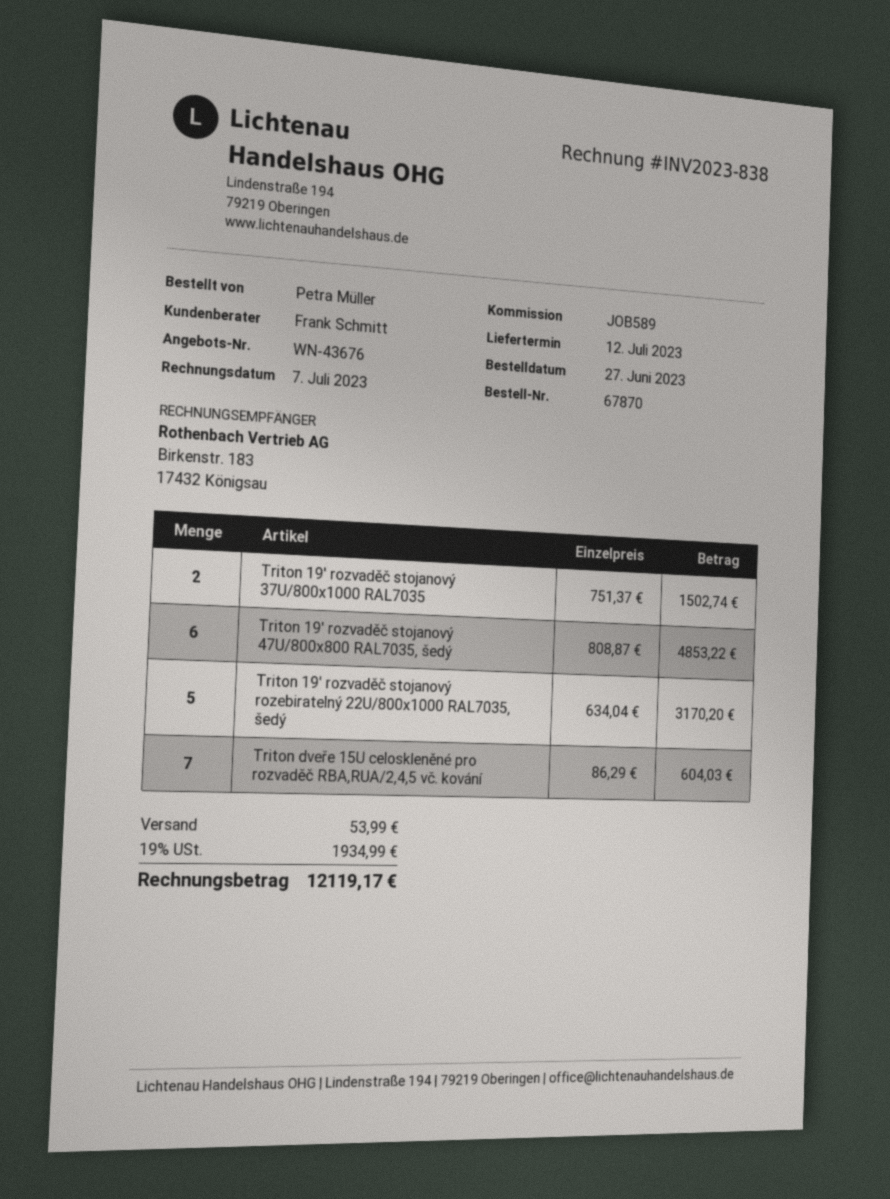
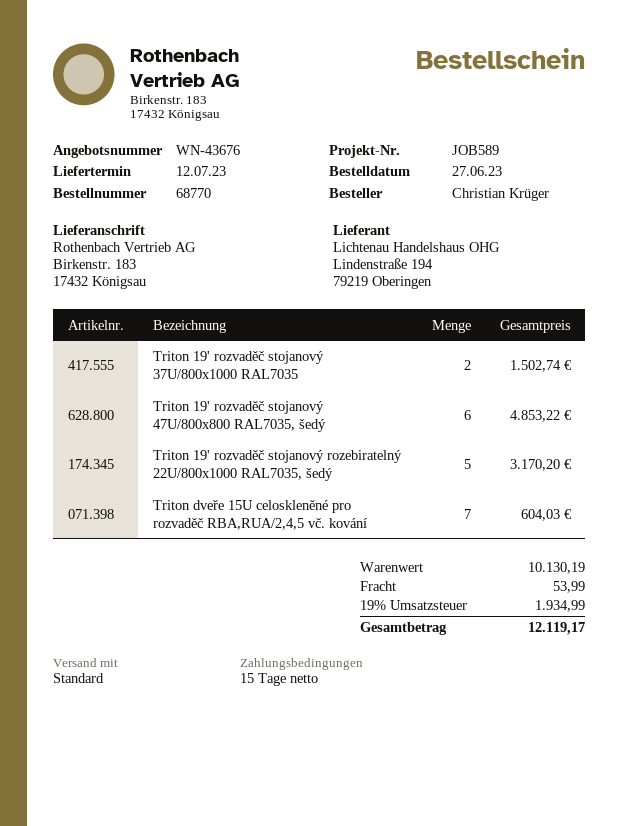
order number: 67870 -> 68770
ordered by: Petra Müller -> Christian Krüger

